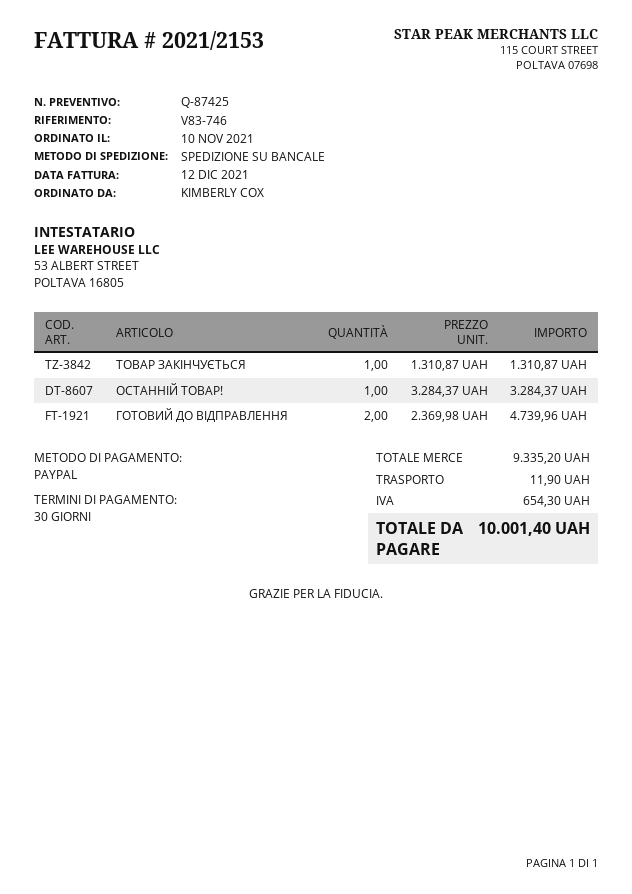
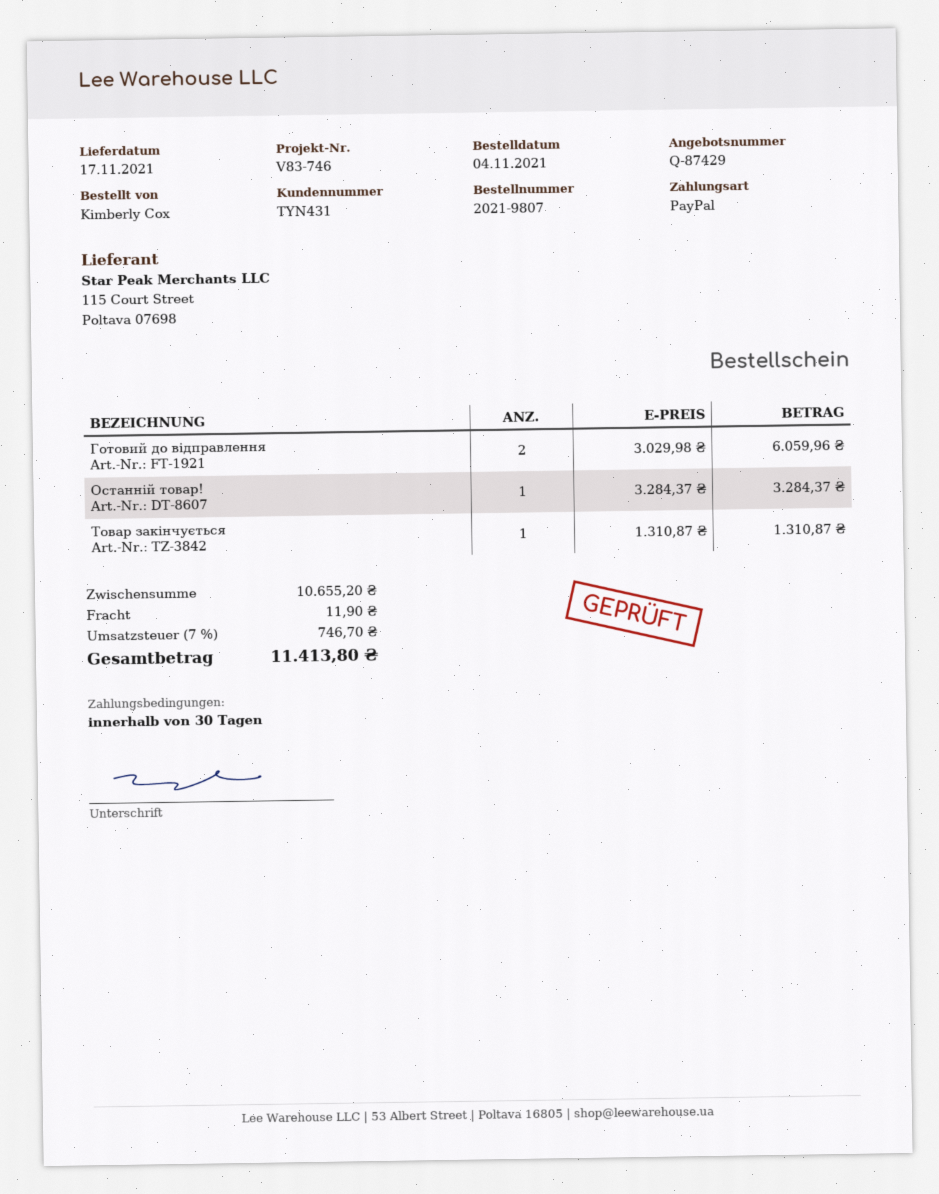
quote number: Q-87425 -> Q-87429
order date: 2021-11-10 -> 2021-11-04
ГОТОВИЙ ДО ВІДПРАВЛЕННЯ: 2 x 2369.98 = 4739.96 -> 2 x 3029.98 = 6059.96
subtotal: 9335.20 -> 10655.20
tax: 654.30 -> 746.70
total: 10001.40 -> 11413.80

